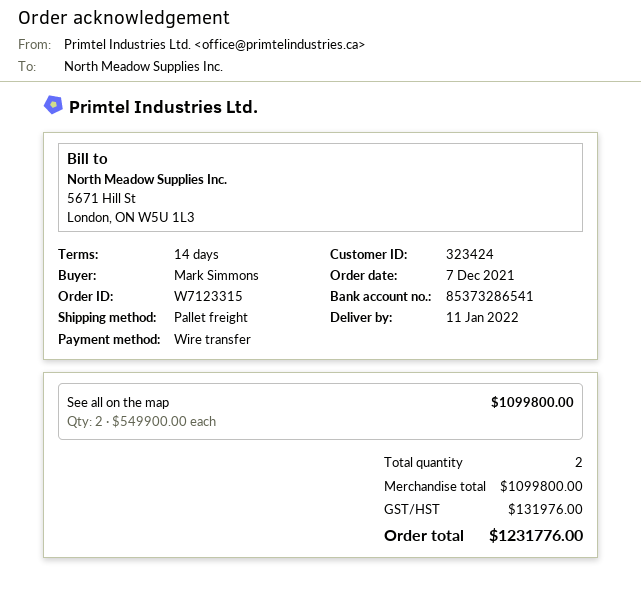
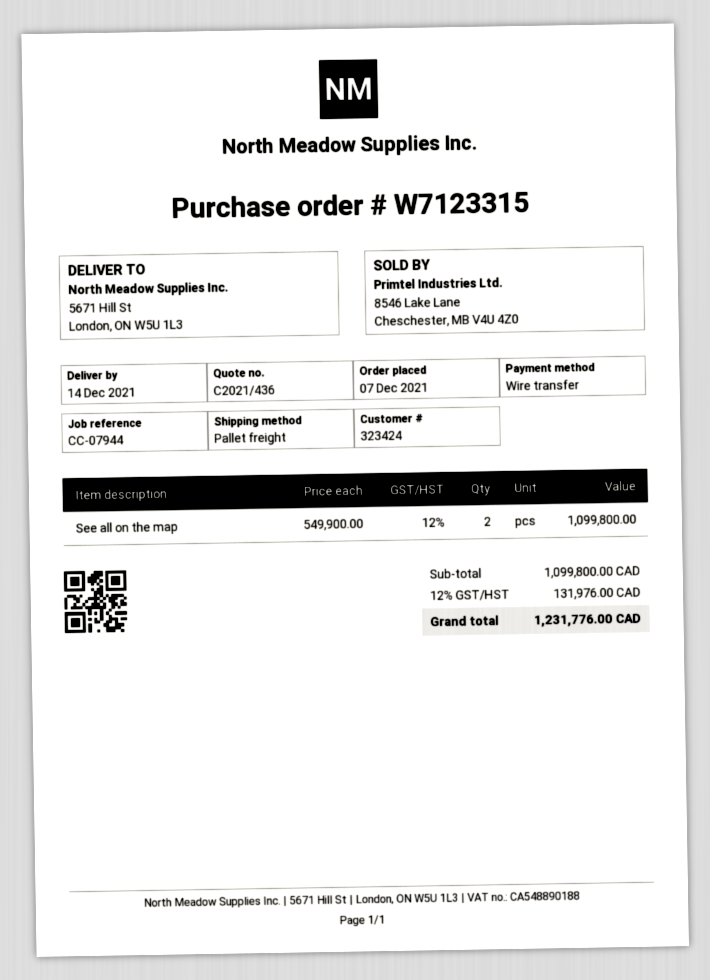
delivery date: 2022-01-11 -> 2021-12-14

